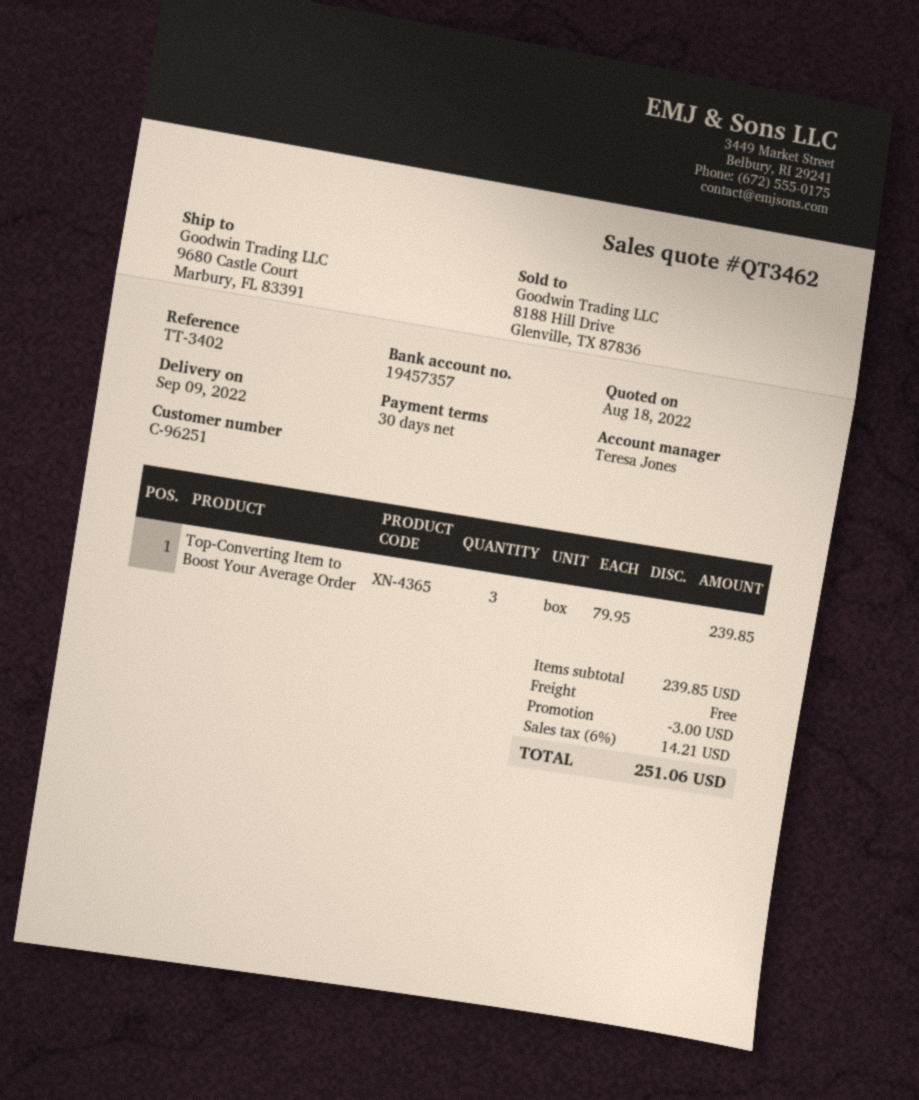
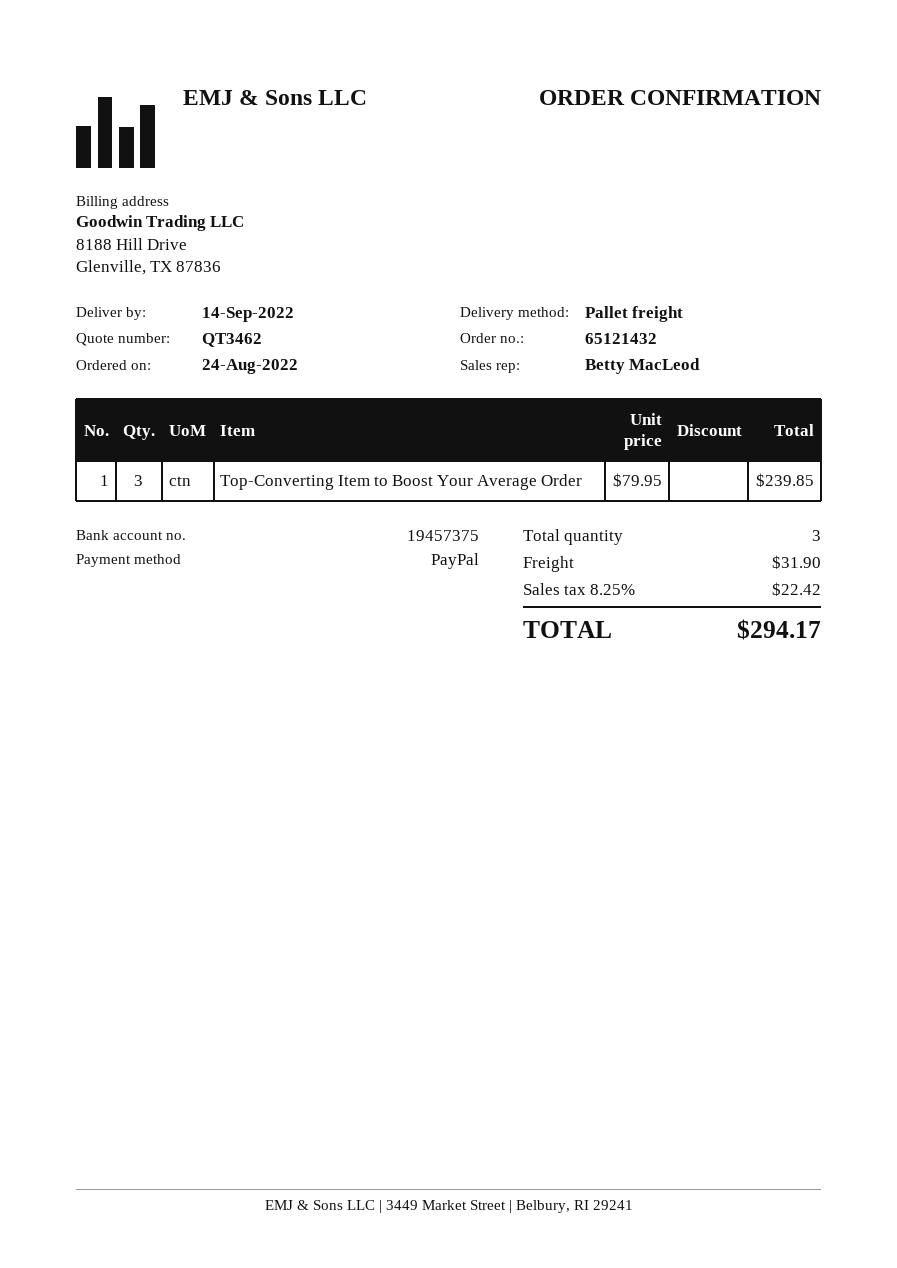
delivery date: 2022-09-09 -> 2022-09-14
sales rep: Teresa Jones -> Betty MacLeod
bank account: 19457357 -> 19457375
discount: 3.00 -> none
shipping: 0.00 -> 31.90
tax: 6% = 14.21 -> 8.25% = 22.42
total: 251.06 -> 294.17

